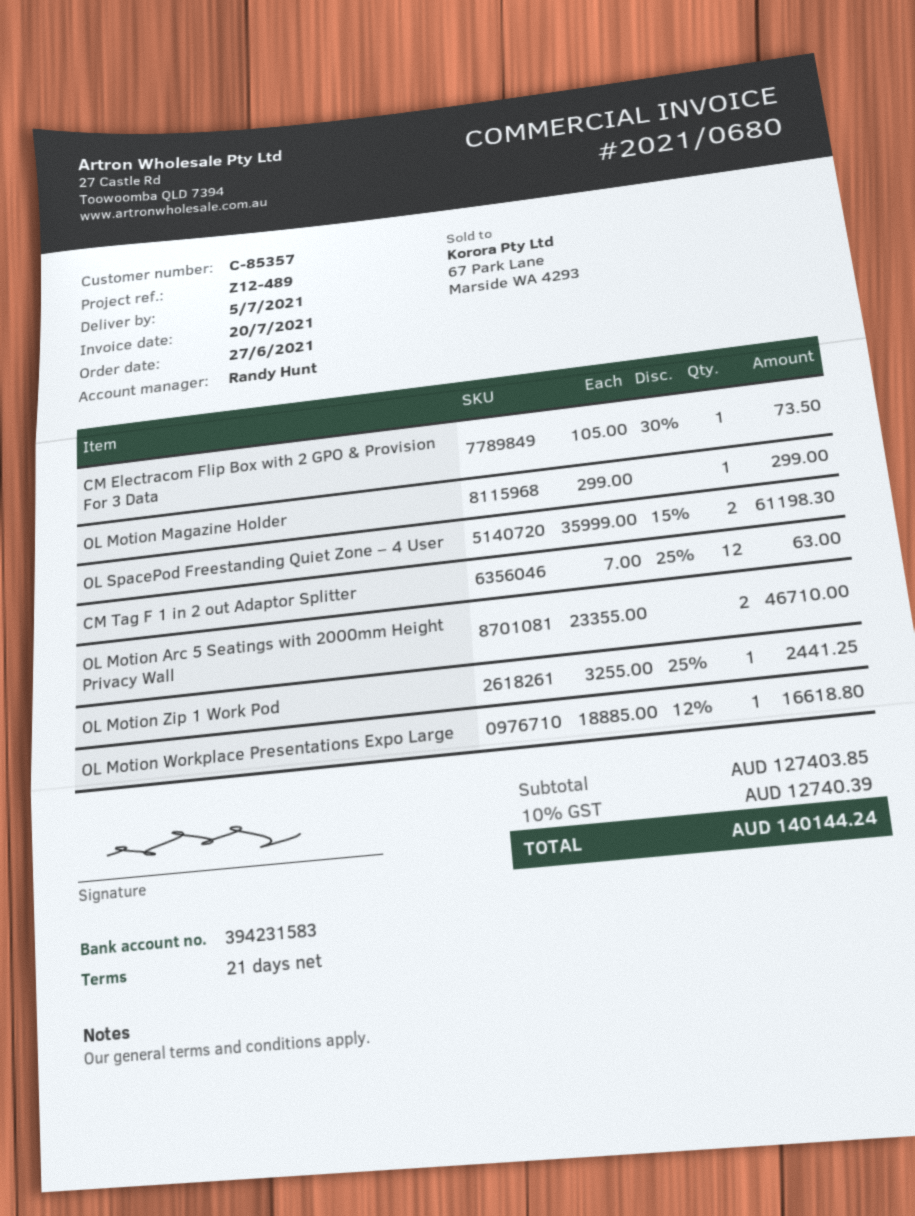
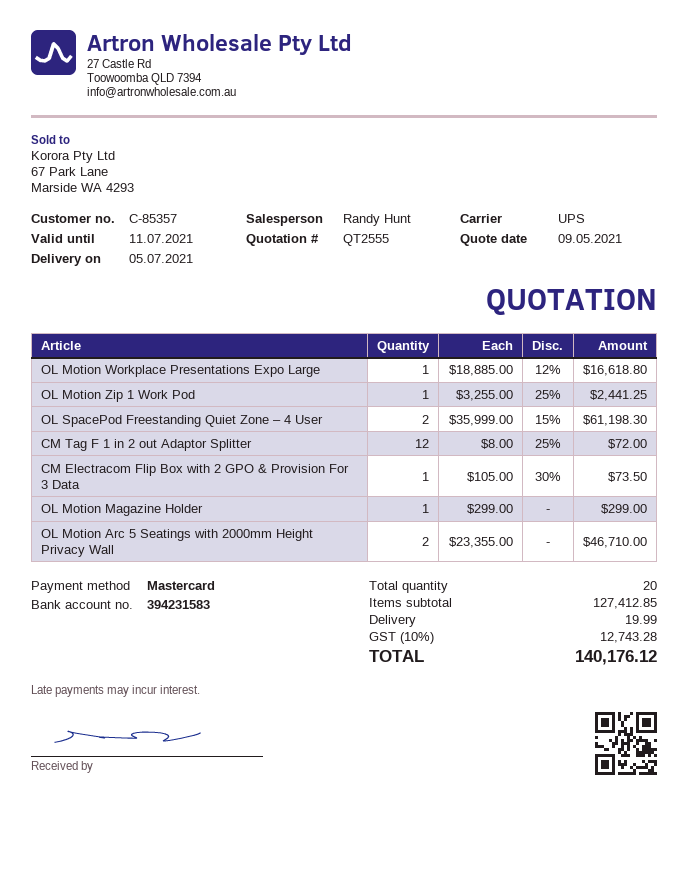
CM Tag F 1 in 2 out Adaptor Splitter: 12 x 7.00 - 25% = 63.00 -> 12 x 8.00 - 25% = 72.00
subtotal: 127403.85 -> 127412.85
shipping: none -> 19.99
tax: 10% = 12740.39 -> 10% = 12743.28
total: 140144.24 -> 140176.12

